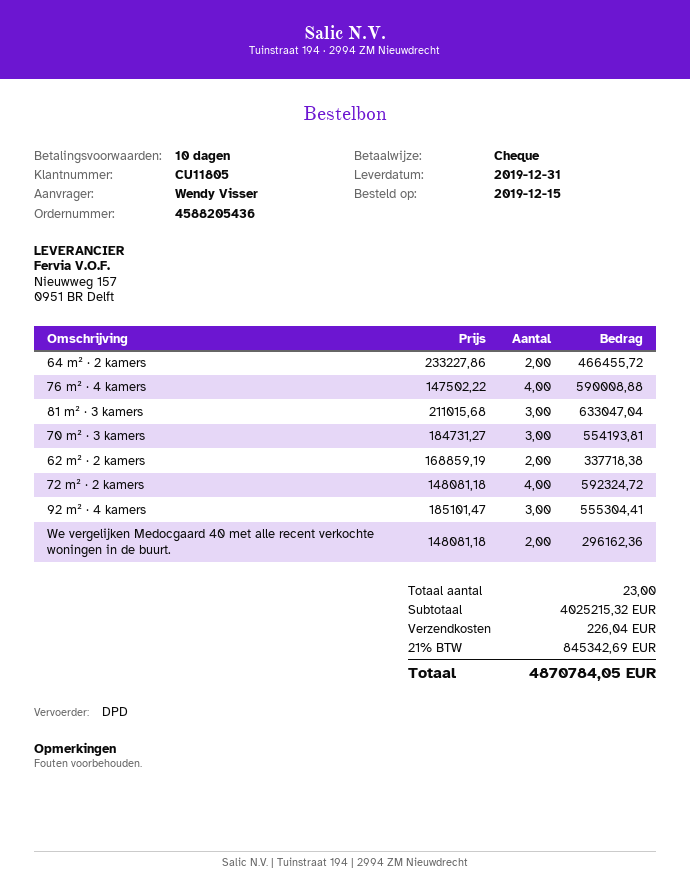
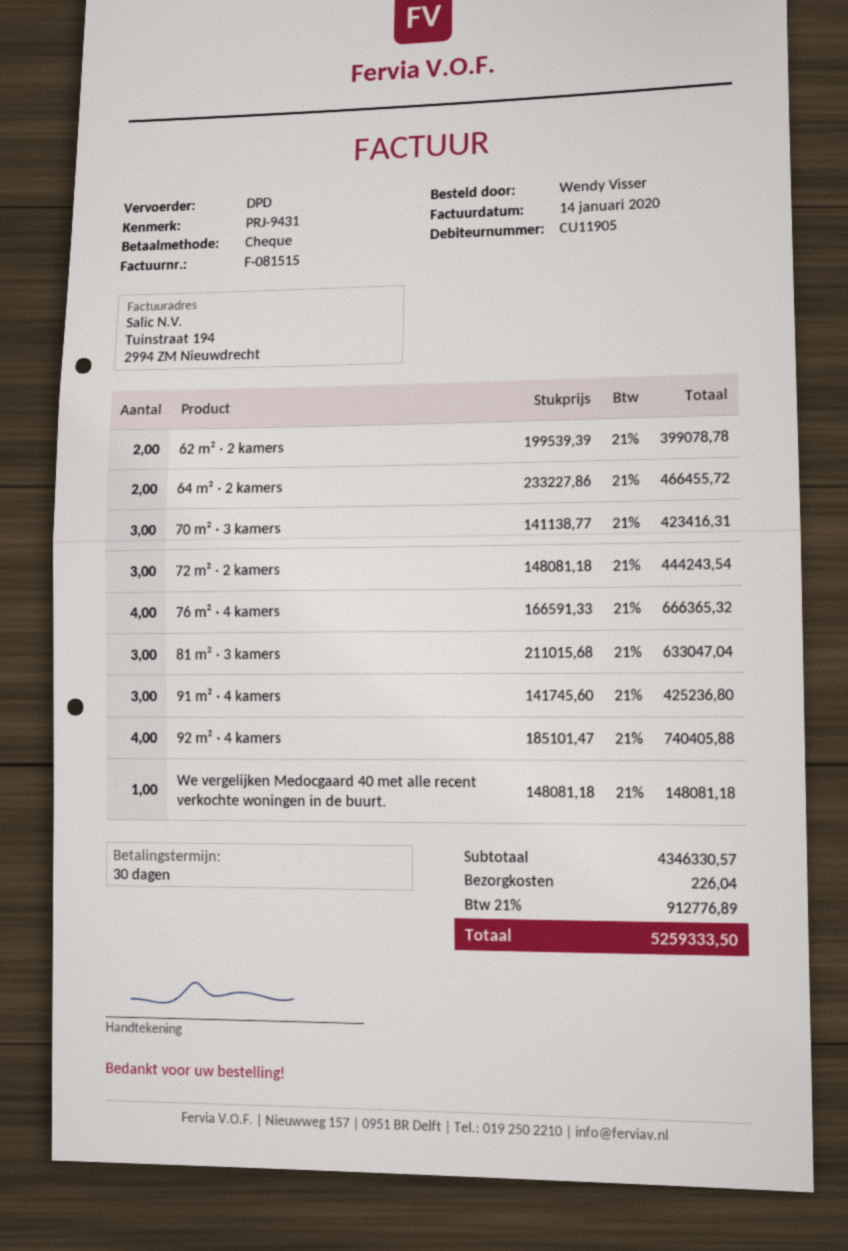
payment terms: 10 days -> 30 days
customer number: CU11805 -> CU11905
76 m² · 4 kamers: 4 x 147502.22 = 590008.88 -> 4 x 166591.33 = 666365.32
70 m² · 3 kamers: 3 x 184731.27 = 554193.81 -> 3 x 141138.77 = 423416.31
62 m² · 2 kamers: 2 x 168859.19 = 337718.38 -> 2 x 199539.39 = 399078.78
72 m² · 2 kamers: 4 x 148081.18 = 592324.72 -> 3 x 148081.18 = 444243.54
92 m² · 4 kamers: 3 x 185101.47 = 555304.41 -> 4 x 185101.47 = 740405.88
We vergelijken Medocgaard 40 met alle recent verkochte woningen in de buurt.: 2 x 148081.18 = 296162.36 -> 1 x 148081.18 = 148081.18
91 m² · 4 kamers: none -> 3 x 141745.60 = 425236.80
subtotal: 4025215.32 -> 4346330.57
tax: 21% = 845342.69 -> 21% = 912776.89
total: 4870784.05 -> 5259333.50

